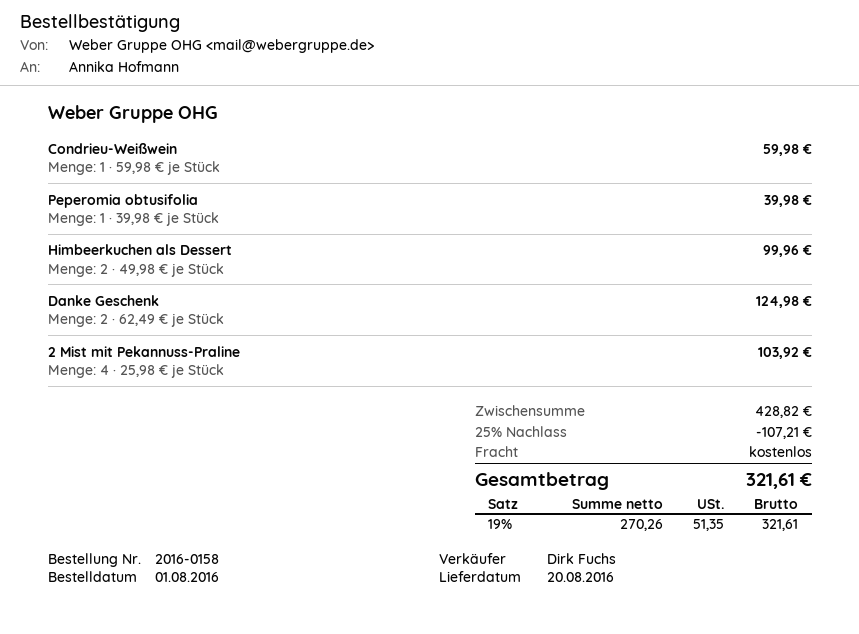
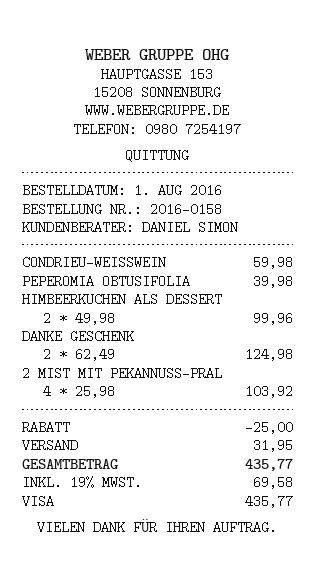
sales rep: Dirk Fuchs -> DANIEL SIMON
discount: 107.21 -> 25.00
shipping: 0.00 -> 31.95
tax: 19% = 51.35 -> 19% = 69.58
total: 321.61 -> 435.77

